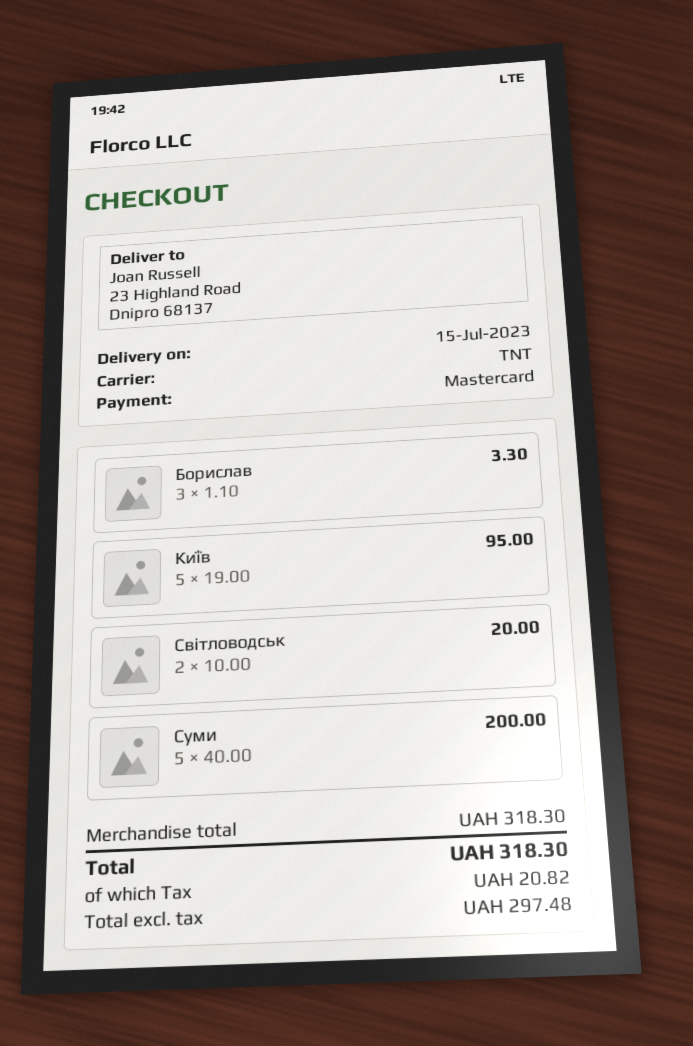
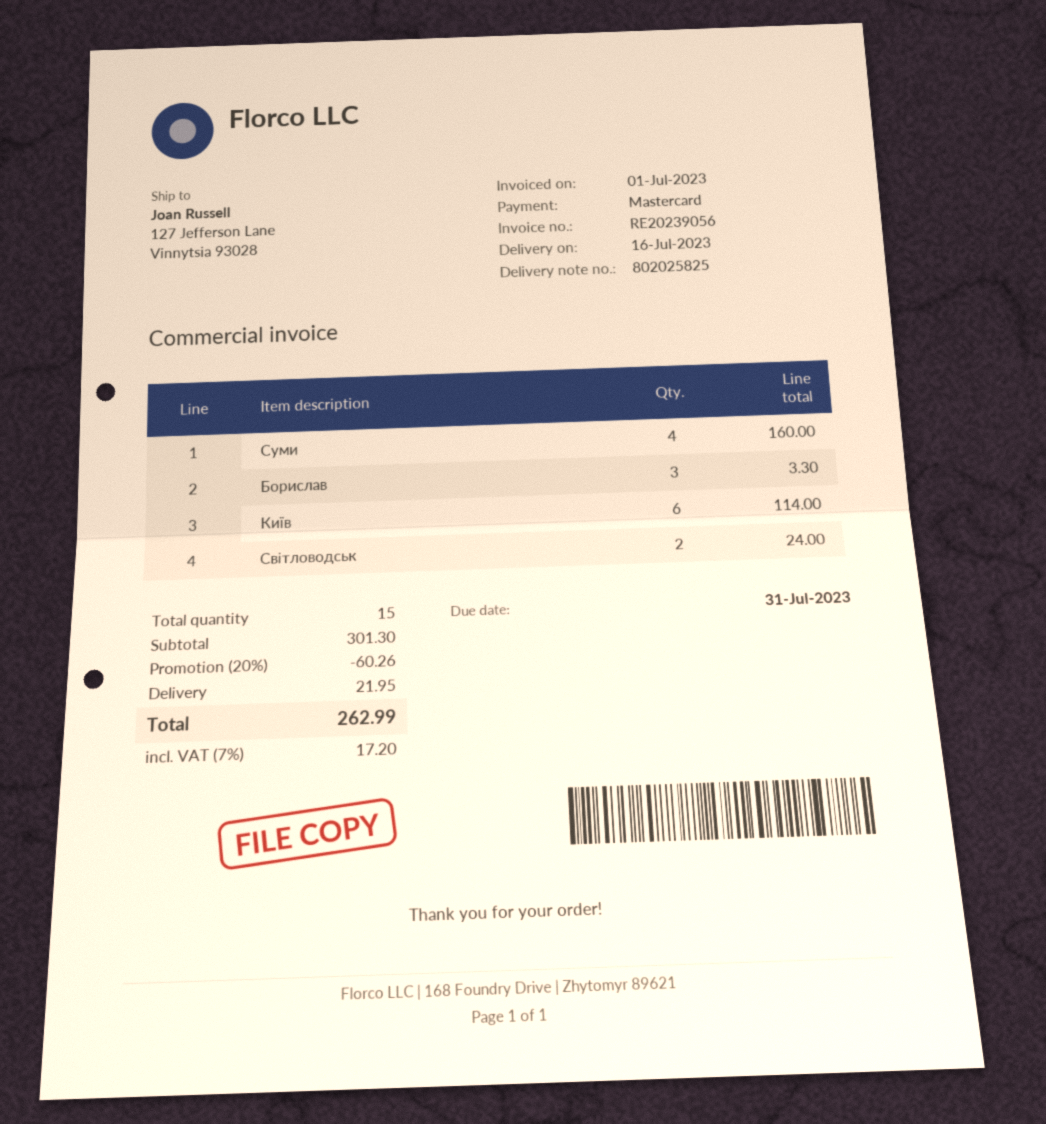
delivery date: 2023-07-15 -> 2023-07-16
ship to: 23 Highland Road, Dnipro 68137 -> 127 Jefferson Lane, Vinnytsia 93028
Київ: 5 for 95.00 -> 6 for 114.00
Світловодськ: 2 for 20.00 -> 2 for 24.00
Суми: 5 for 200.00 -> 4 for 160.00
subtotal: 318.30 -> 301.30
discount: none -> 20% = 60.26
shipping: none -> 21.95
tax: 20.82 -> 17.20
total: 318.30 -> 262.99

